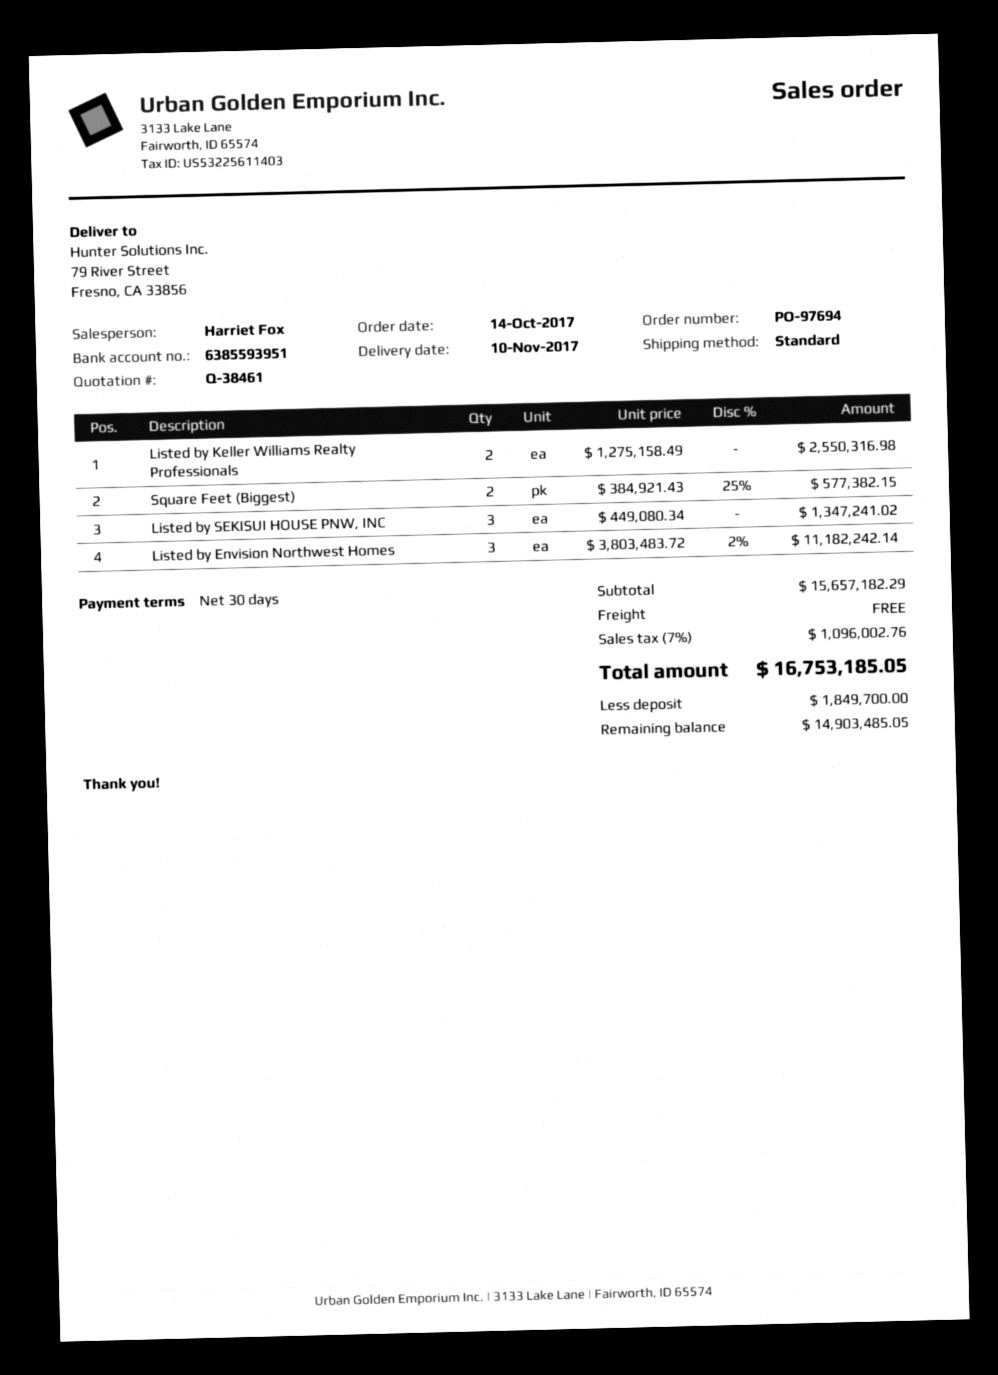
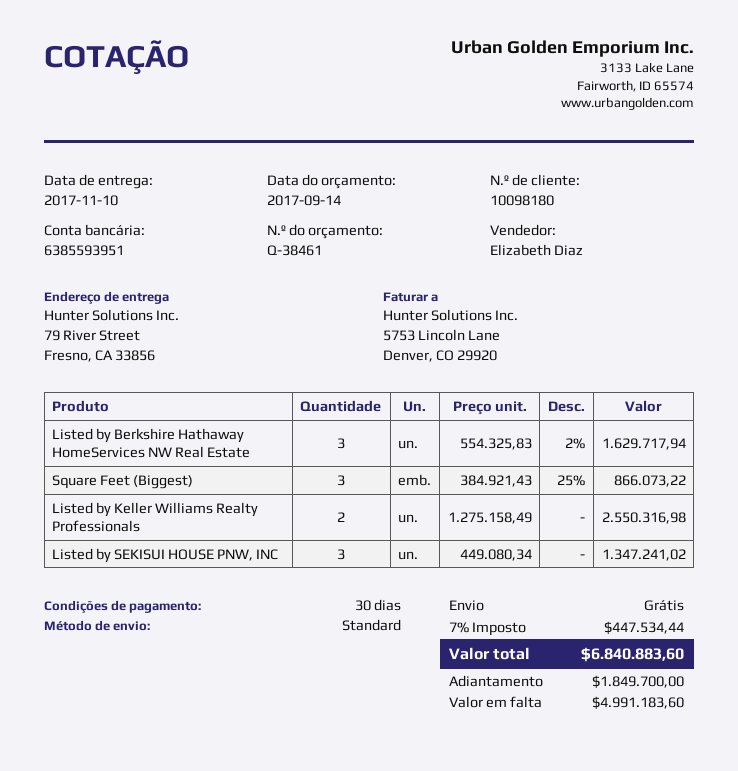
sales rep: Harriet Fox -> Elizabeth Diaz
Square Feet (Biggest): 2 x 384921.43 - 25% = 577382.15 -> 3 x 384921.43 - 25% = 866073.22
Listed by Envision Northwest Homes: 3 x 3803483.72 - 2% = 11182242.14 -> none
Listed by Berkshire Hathaway HomeServices NW Real Estate: none -> 3 x 554325.83 - 2% = 1629717.94
tax: 7% = 1096002.76 -> 7% = 447534.44
total: 16753185.05 -> 6840883.60
balance: 14903485.05 -> 4991183.60

